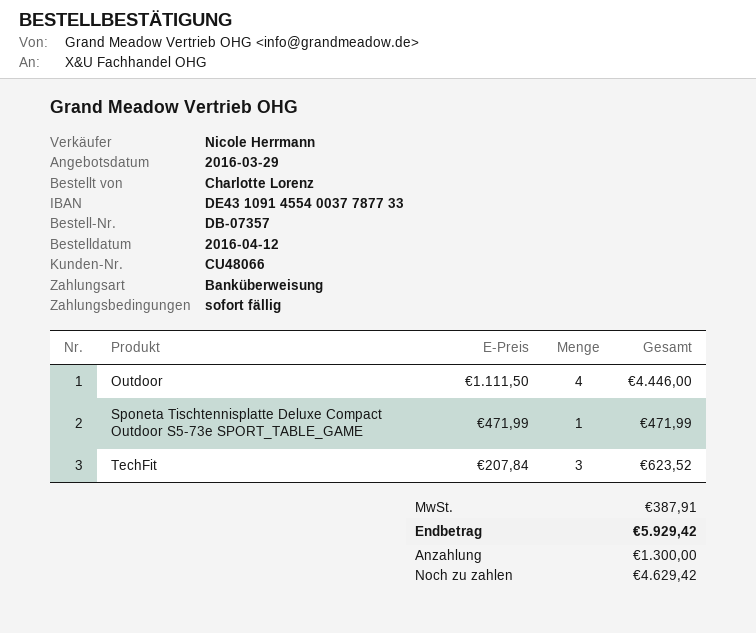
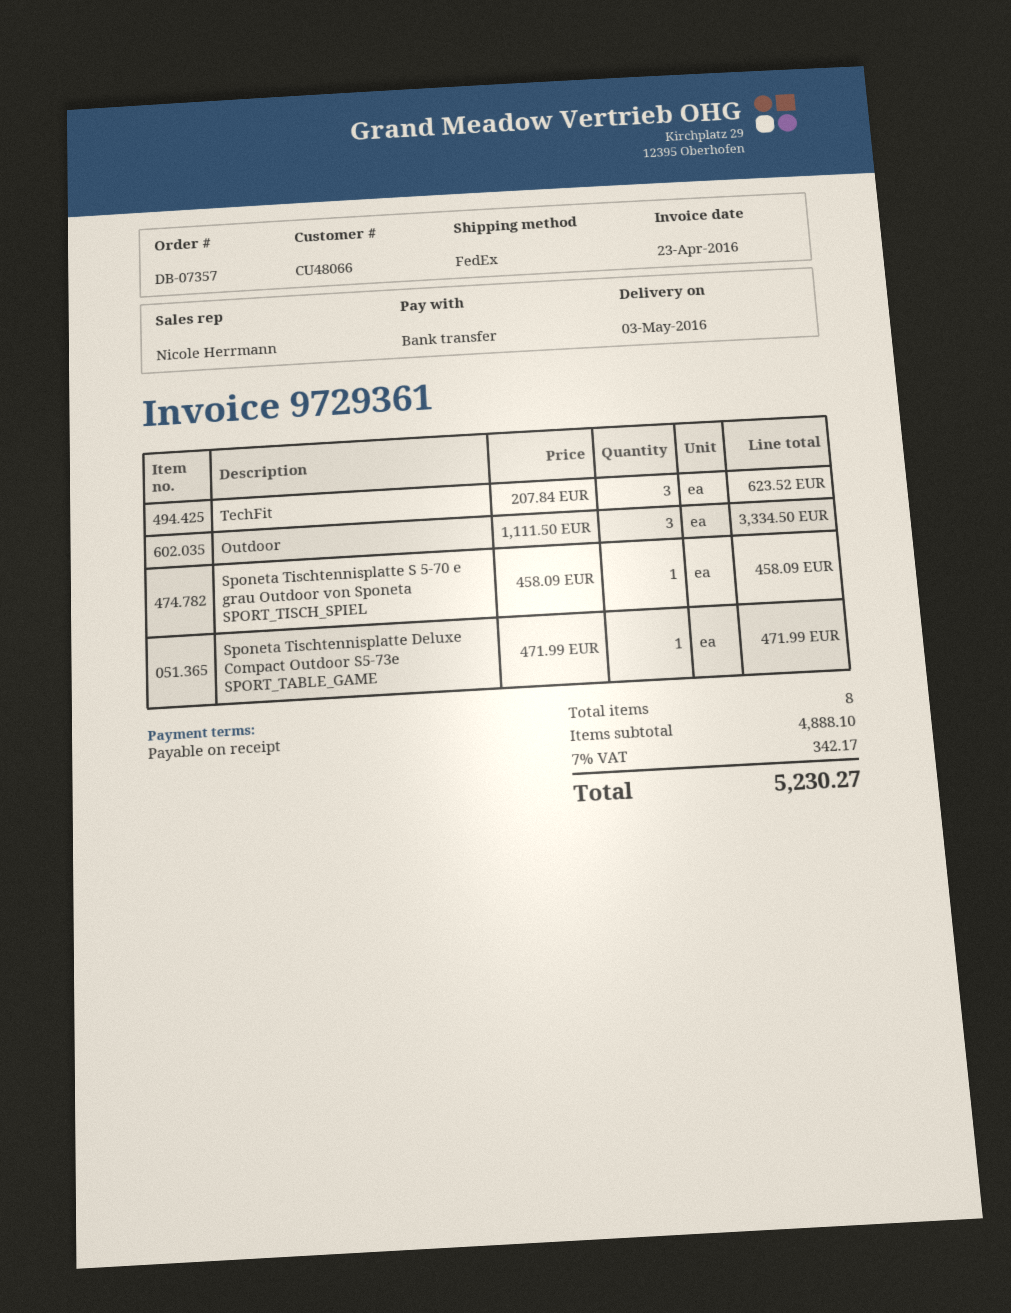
Outdoor: 4 x 1111.50 = 4446.00 -> 3 x 1111.50 = 3334.50
Sponeta Tischtennisplatte S 5-70 e grau Outdoor von Sponeta SPORT_TISCH_SPIEL: none -> 1 x 458.09 = 458.09
tax: 387.91 -> 342.17
total: 5929.42 -> 5230.27

